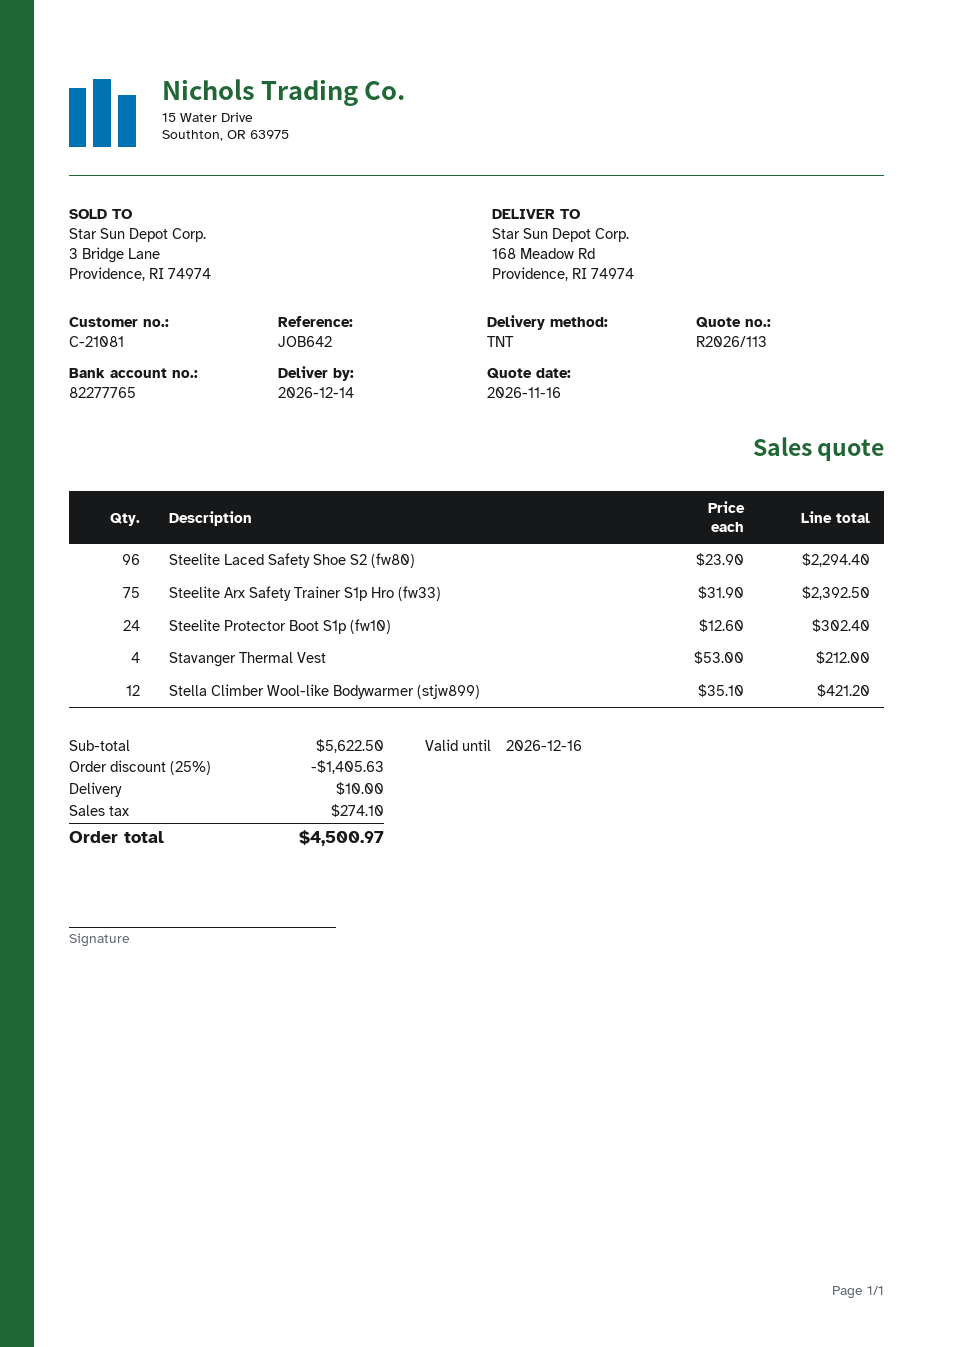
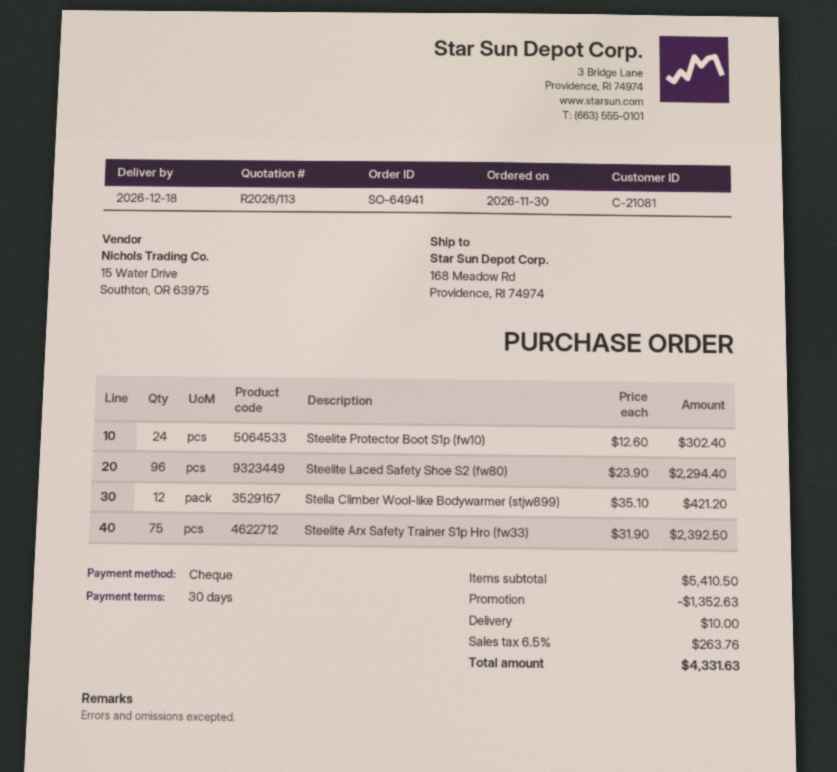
delivery date: 2026-12-14 -> 2026-12-18
Stavanger Thermal Vest: 4 x 53.00 = 212.00 -> none
subtotal: 5622.50 -> 5410.50
discount: 1405.63 -> 1352.63
tax: 274.10 -> 263.76
total: 4500.97 -> 4331.63

